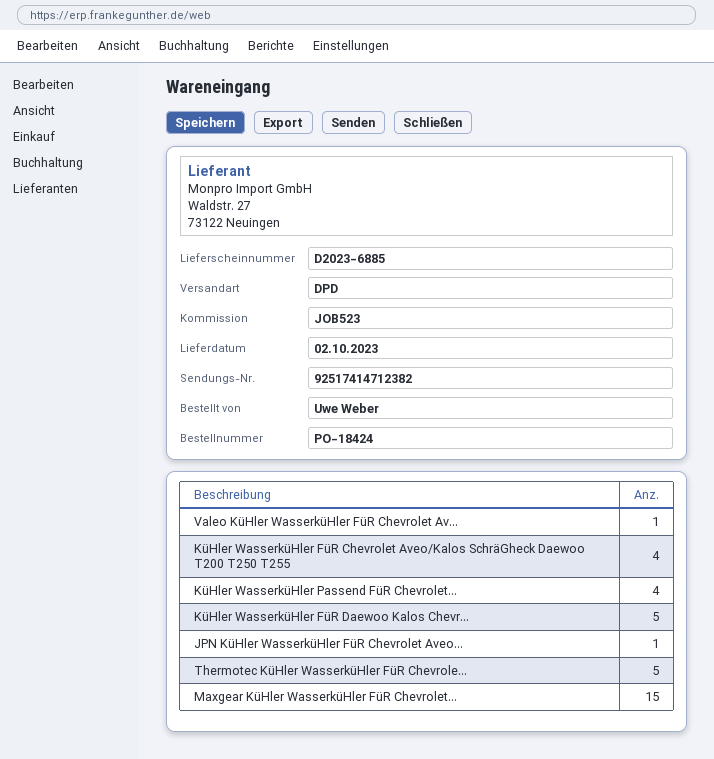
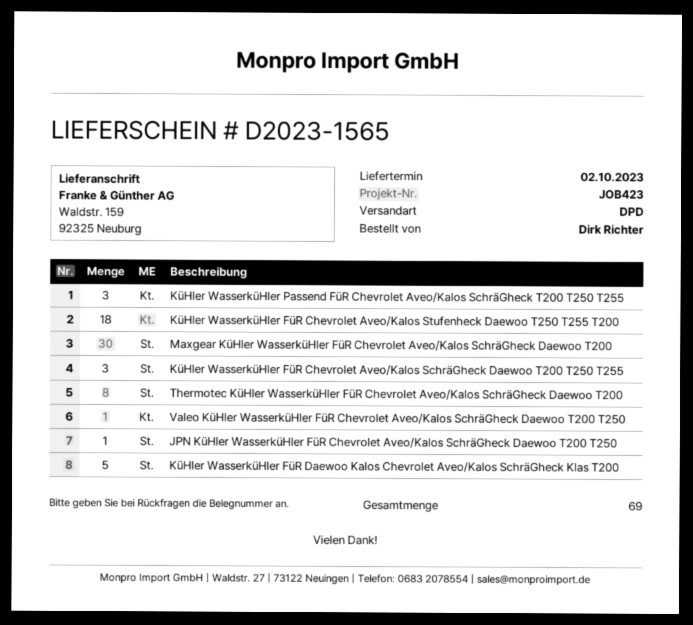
delivery note number: D2023-6885 -> D2023-1565
reference: JOB523 -> JOB423
ordered by: Uwe Weber -> Dirk Richter
KüHler WasserküHler FüR Chevrolet Aveo/Kalos SchräGheck Daewoo T200 T250 T255: 4 -> 3
KüHler WasserküHler Passend FüR Chevrolet...: 4 -> 3
Thermotec KüHler WasserküHler FüR Chevrole...: 5 -> 8
Maxgear KüHler WasserküHler FüR Chevrolet...: 15 -> 30
KüHler WasserküHler FüR Chevrolet Aveo/Kalos Stufenheck Daewoo T250 T255 T200: none -> 18

